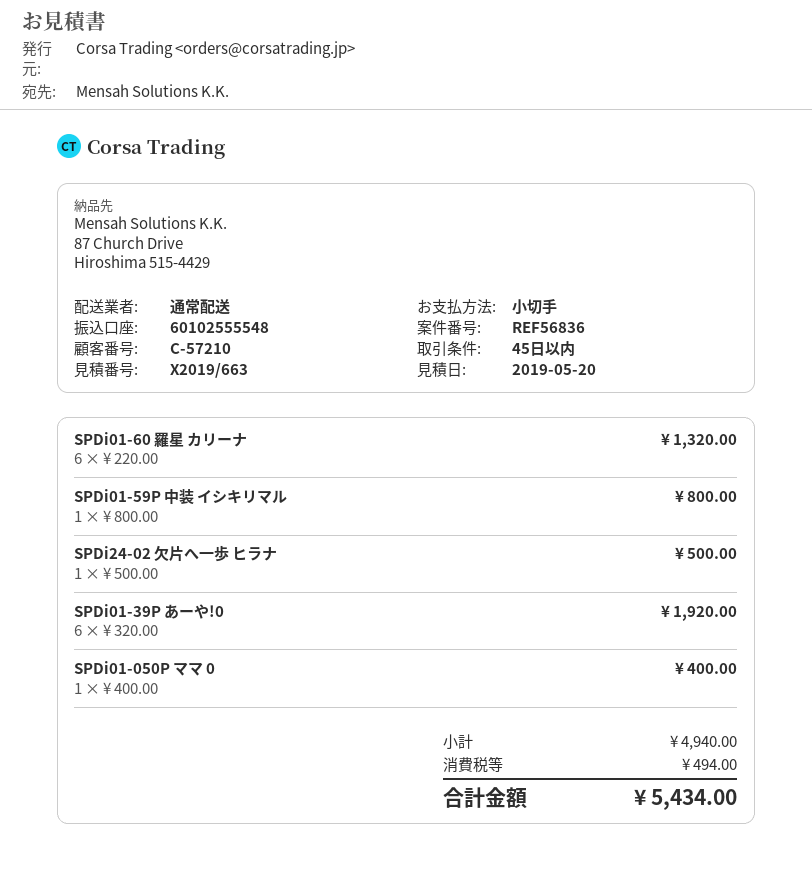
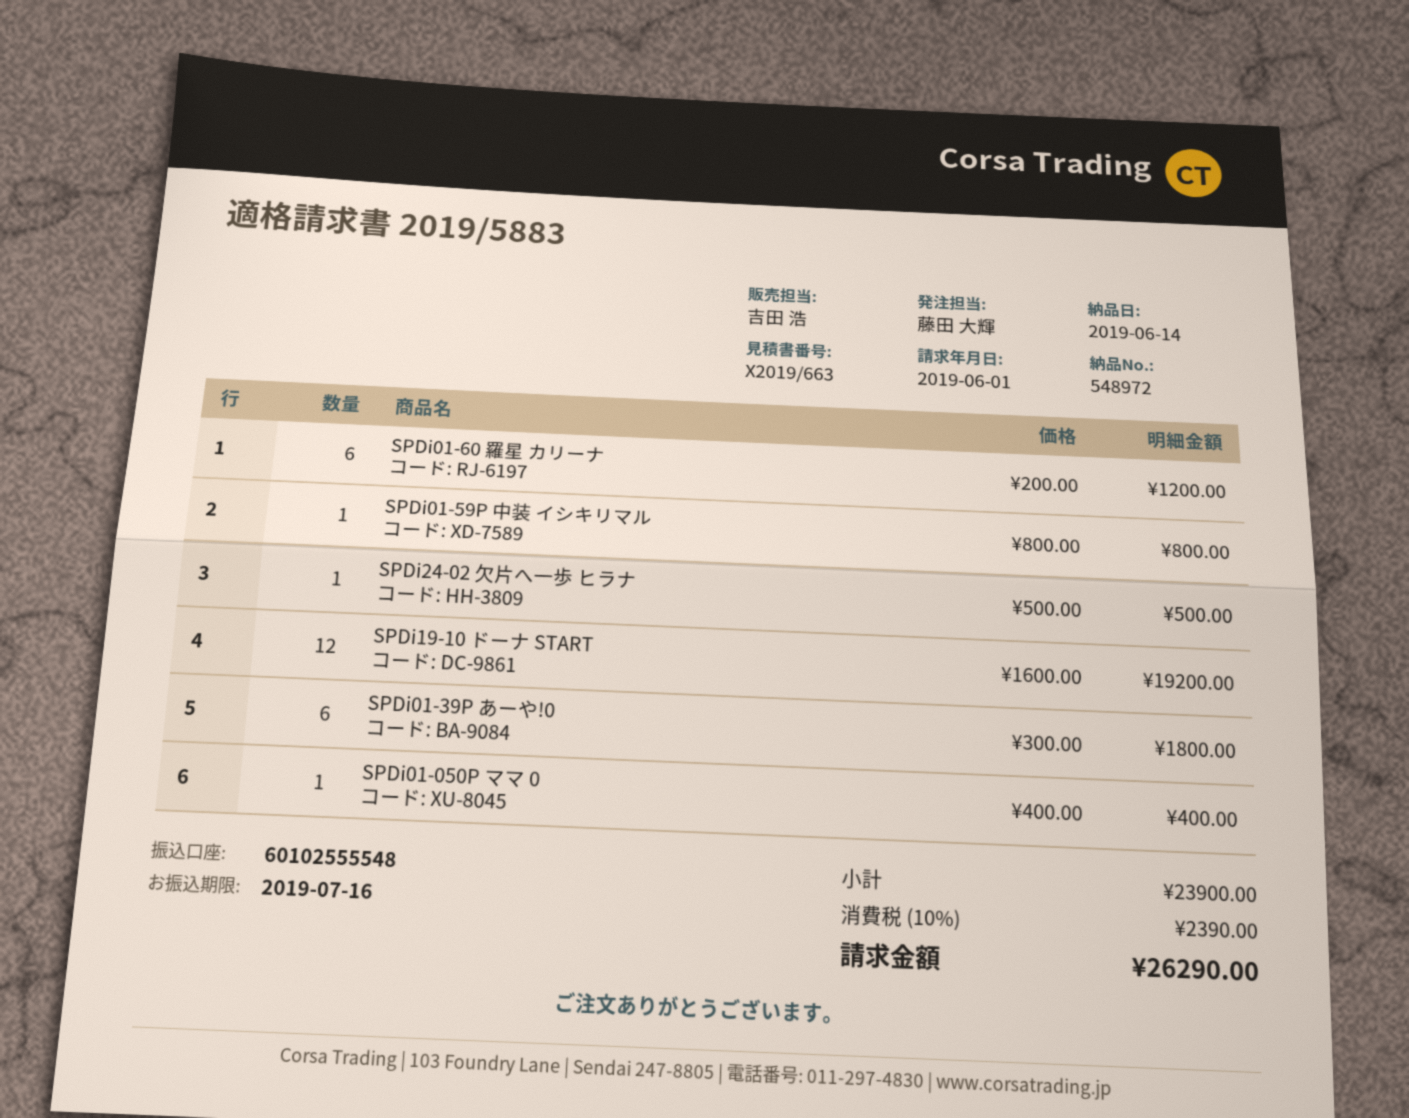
SPDi01-60 羅星 カリーナ: 6 x 220.00 = 1320.00 -> 6 x 200.00 = 1200.00
SPDi01-39P あーや!0: 6 x 320.00 = 1920.00 -> 6 x 300.00 = 1800.00
SPDi19-10 ドーナ START: none -> 12 x 1600.00 = 19200.00
subtotal: 4940.00 -> 23900.00
tax: 494.00 -> 2390.00
total: 5434.00 -> 26290.00

